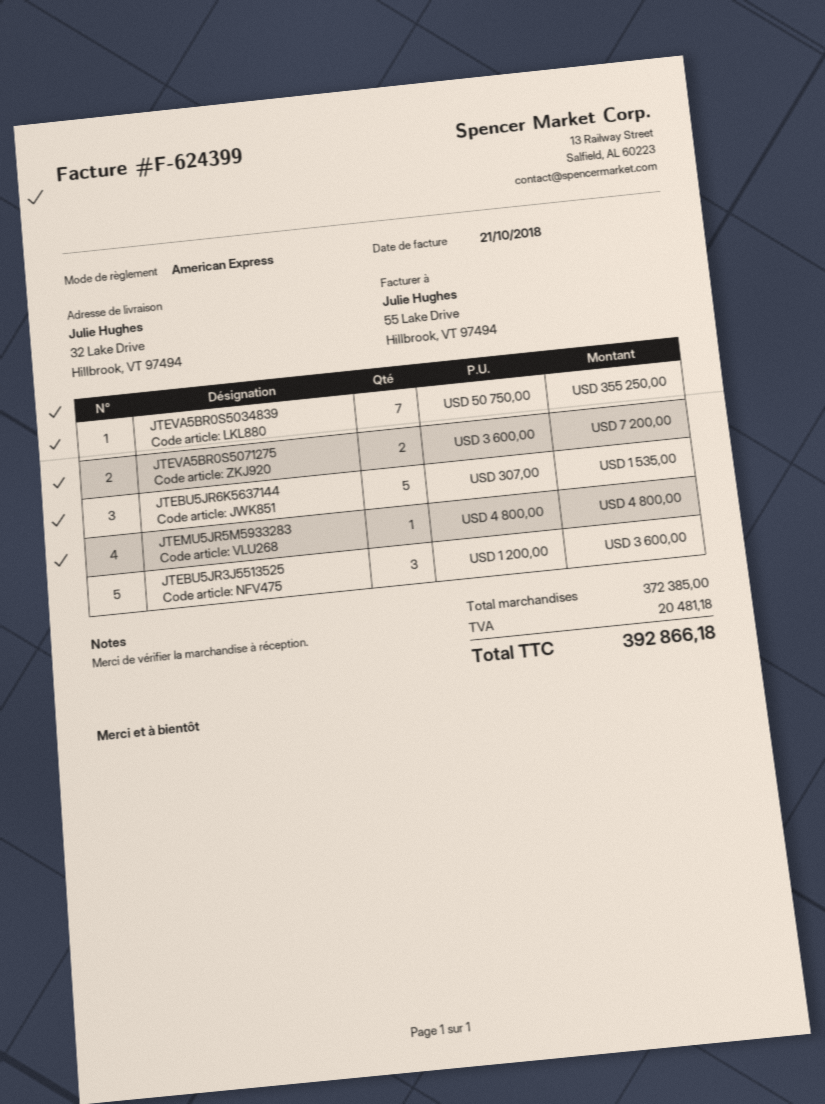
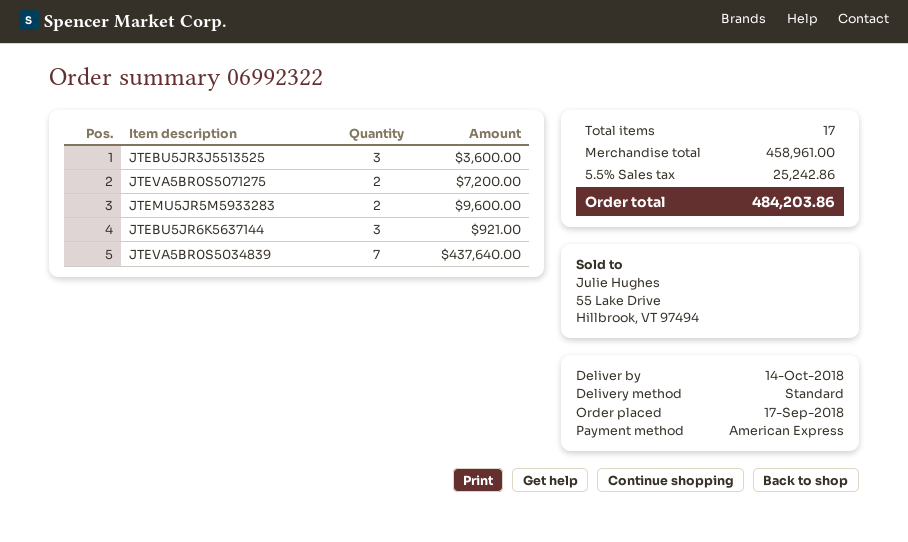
JTEVA5BR0S5034839: 7 for 355250.00 -> 7 for 437640.00
JTEBU5JR6K5637144: 5 for 1535.00 -> 3 for 921.00
JTEMU5JR5M5933283: 1 for 4800.00 -> 2 for 9600.00
subtotal: 372385.00 -> 458961.00
tax: 20481.18 -> 25242.86
total: 392866.18 -> 484203.86

